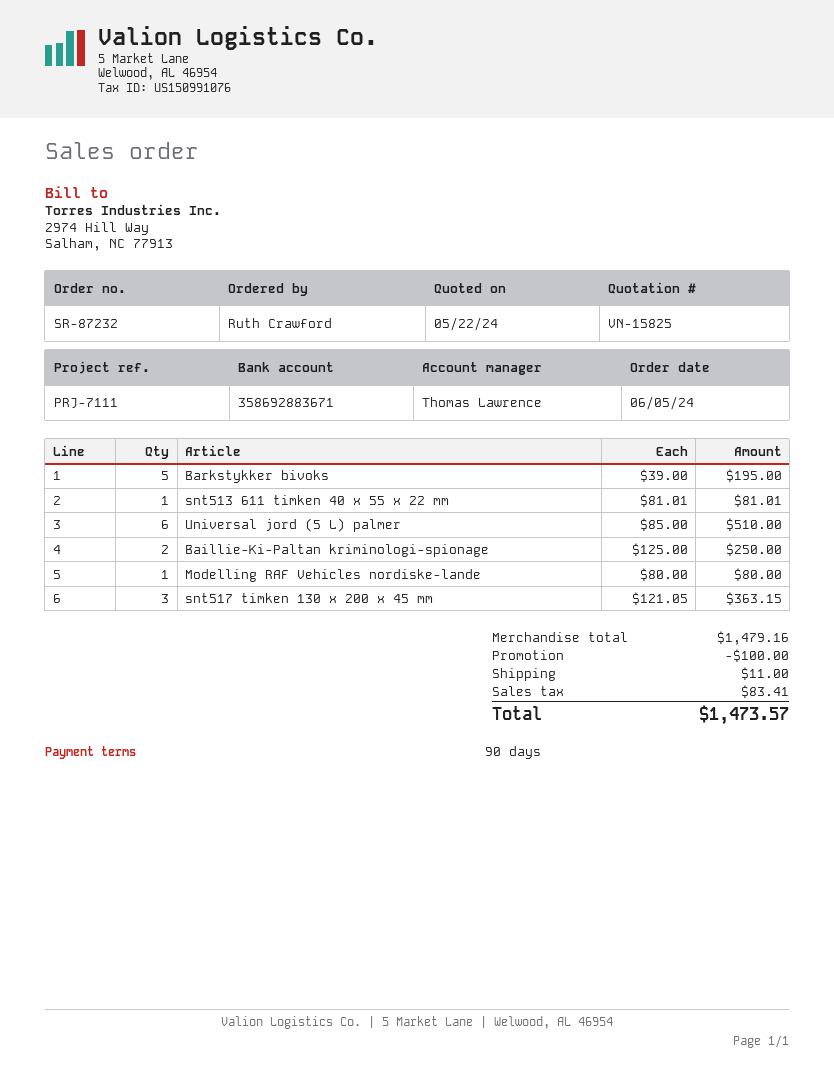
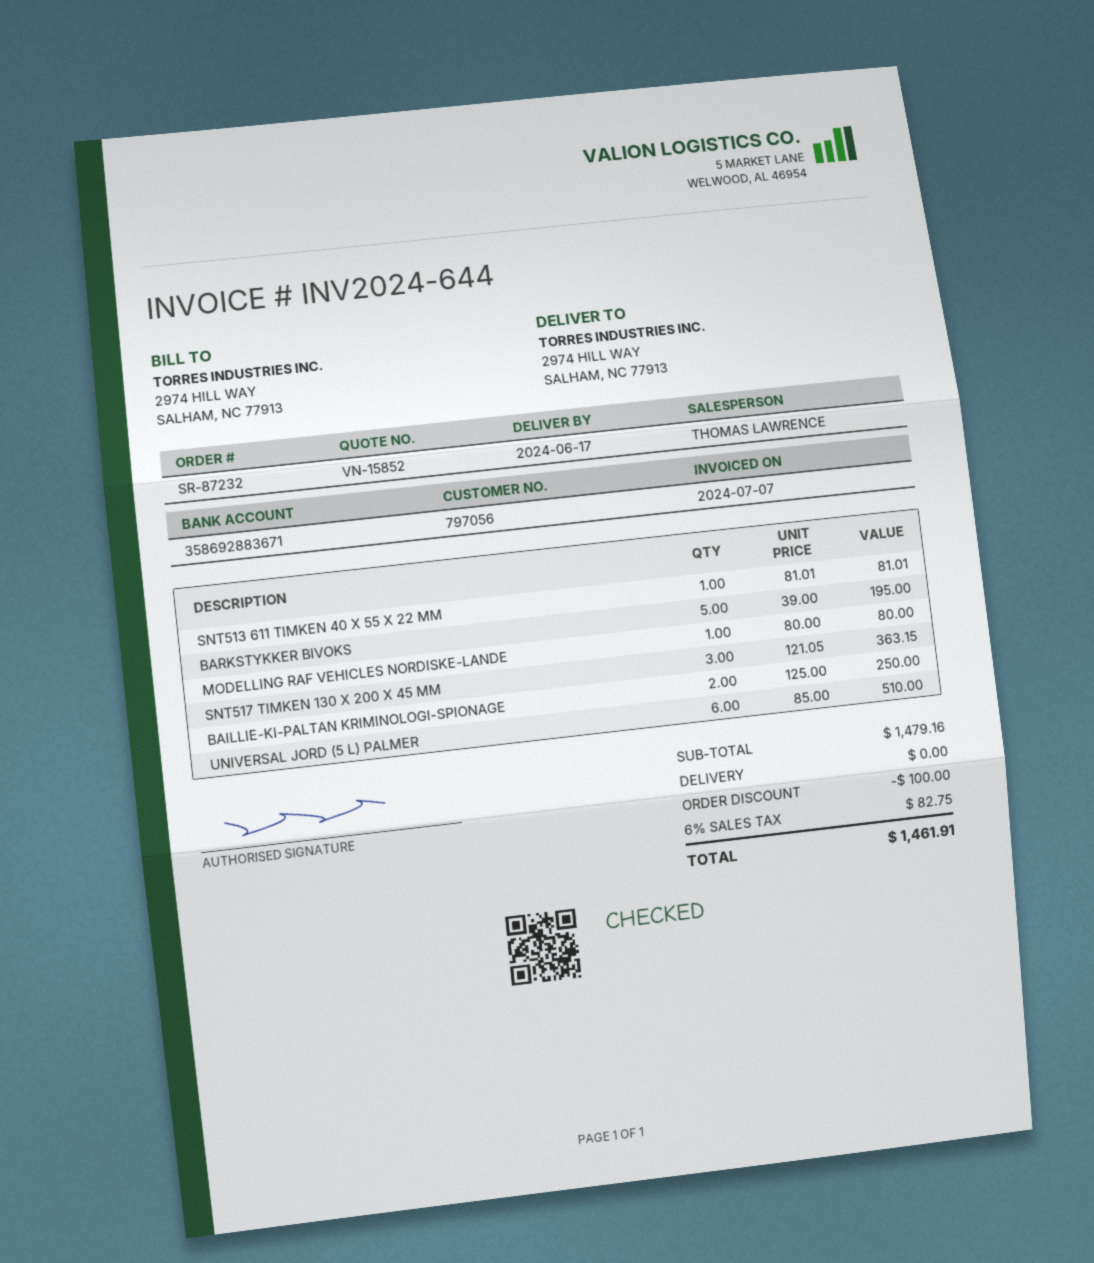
quote number: VN-15825 -> VN-15852
shipping: 11.00 -> 0.00
tax: 83.41 -> 82.75
total: 1473.57 -> 1461.91

